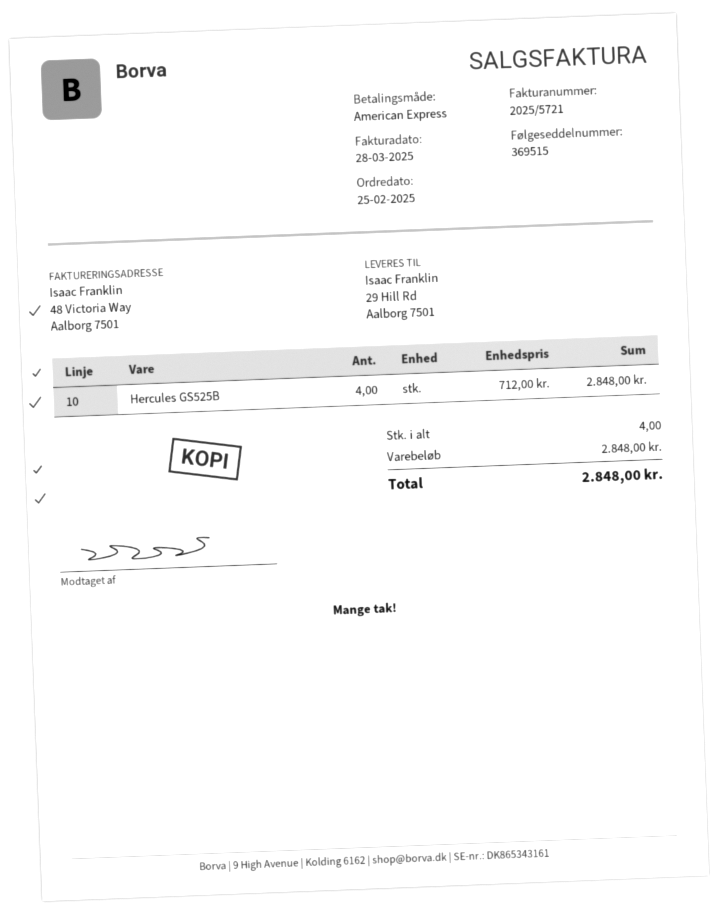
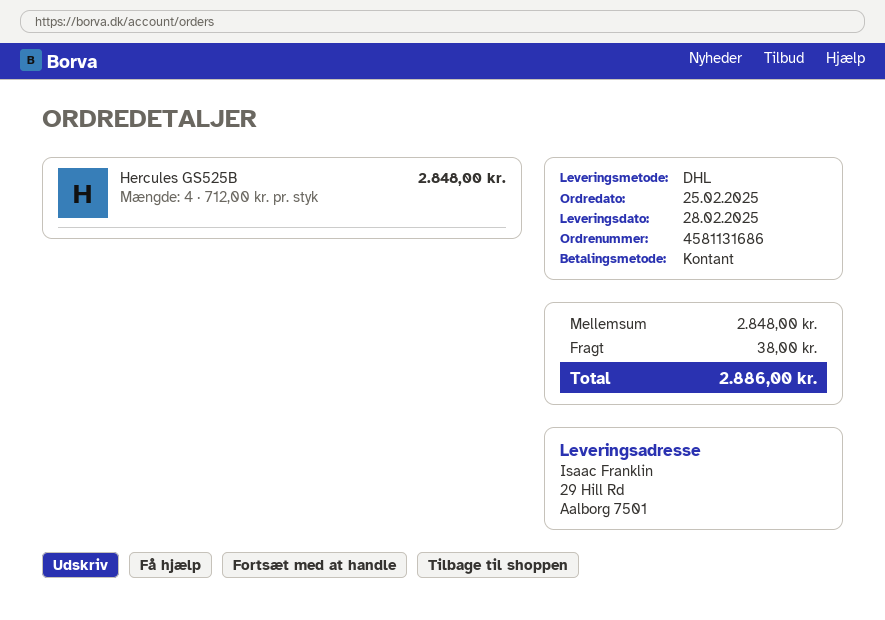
payment method: American Express -> cash
shipping: none -> 38.00
total: 2848.00 -> 2886.00

